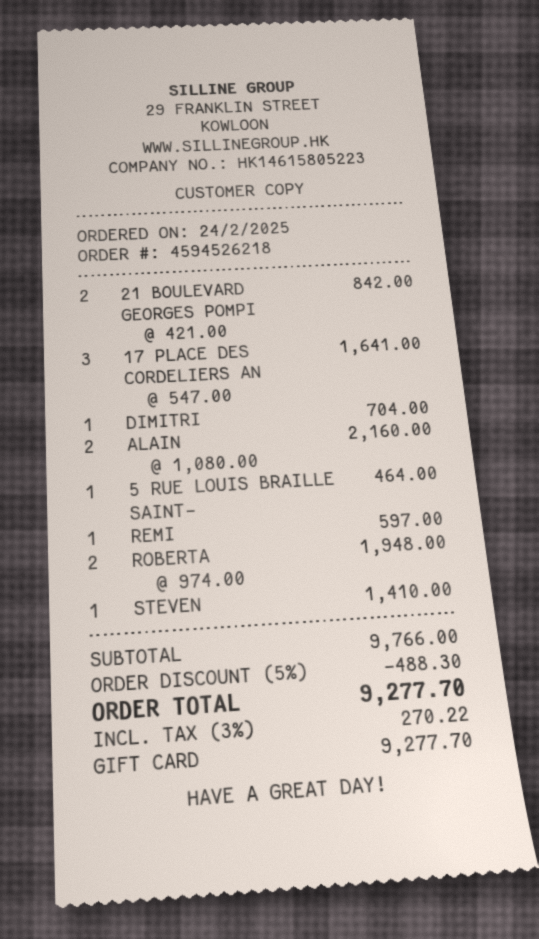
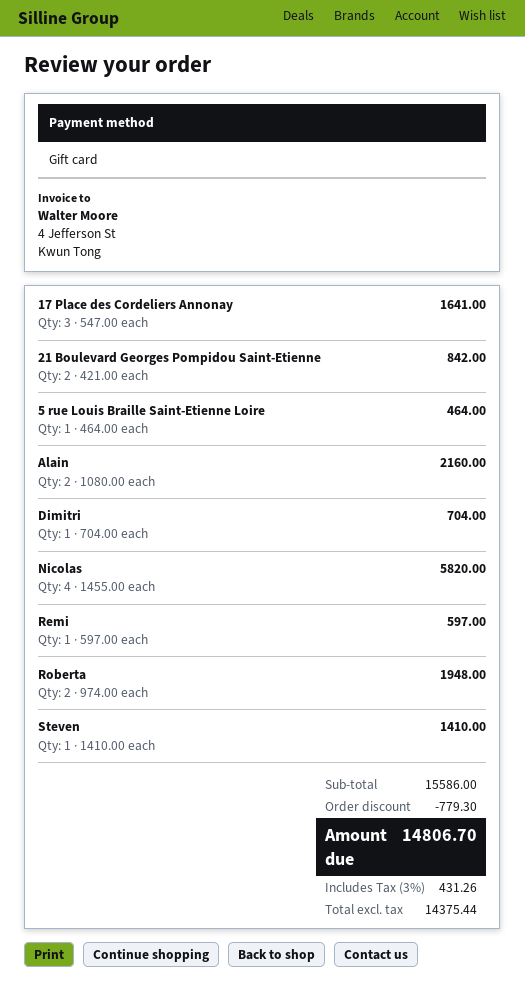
Nicolas: none -> 4 x 1455.00 = 5820.00
subtotal: 9766.00 -> 15586.00
discount: 488.30 -> 779.30
tax: 3% = 270.22 -> 3% = 431.26
total: 9277.70 -> 14806.70

